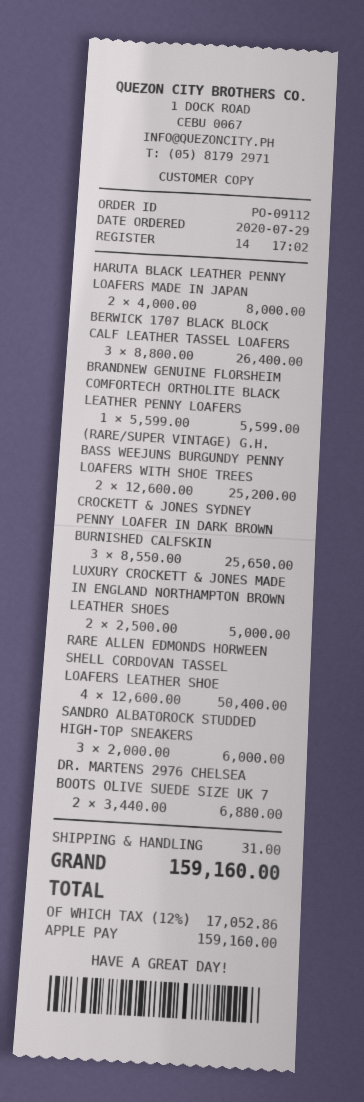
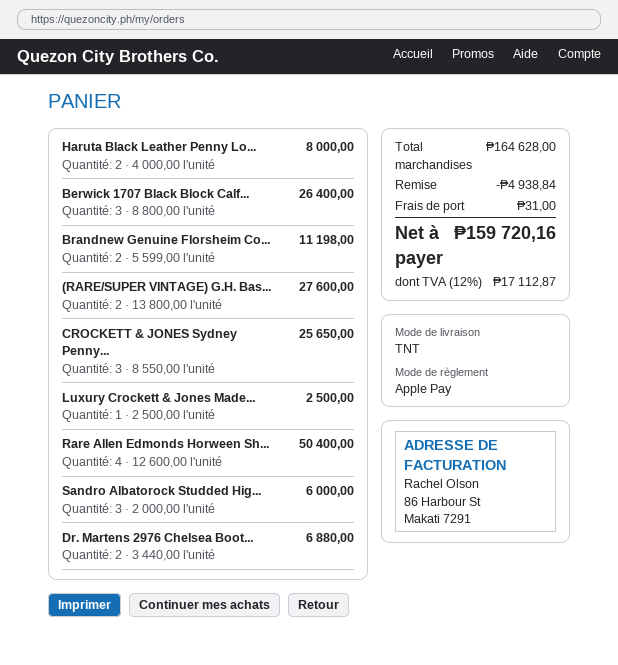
BRANDNEW GENUINE FLORSHEIM COMFORTECH ORTHOLITE BLACK LEATHER PENNY LOAFERS: 1 x 5599.00 = 5599.00 -> 2 x 5599.00 = 11198.00
(RARE/SUPER VINTAGE) G.H. BASS WEEJUNS BURGUNDY PENNY LOAFERS WITH SHOE TREES: 2 x 12600.00 = 25200.00 -> 2 x 13800.00 = 27600.00
LUXURY CROCKETT & JONES MADE IN ENGLAND NORTHAMPTON BROWN LEATHER SHOES: 2 x 2500.00 = 5000.00 -> 1 x 2500.00 = 2500.00
discount: none -> 4938.84
tax: 12% = 17052.86 -> 12% = 17112.87
total: 159160.00 -> 159720.16

